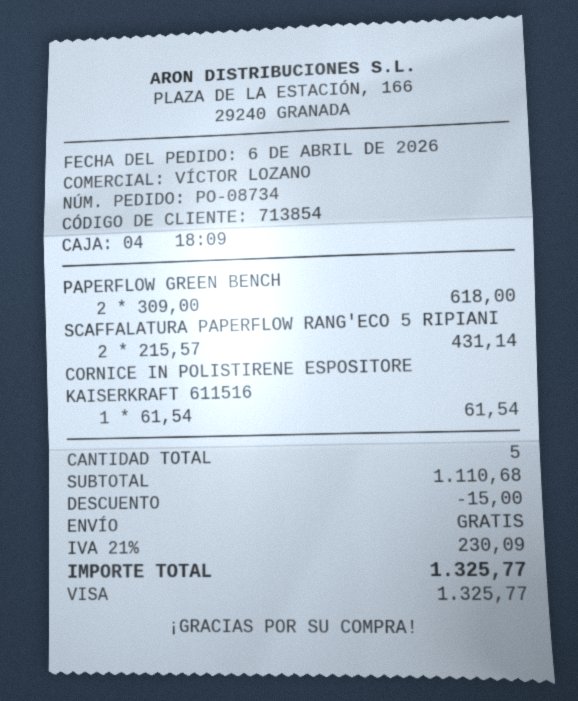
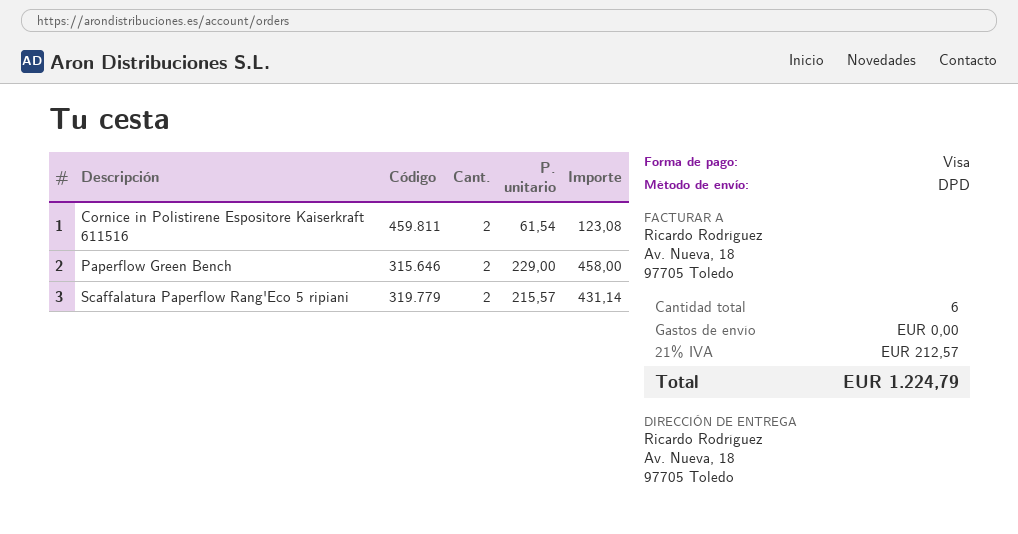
PAPERFLOW GREEN BENCH: 2 x 309.00 = 618.00 -> 2 x 229.00 = 458.00
CORNICE IN POLISTIRENE ESPOSITORE KAISERKRAFT 611516: 1 x 61.54 = 61.54 -> 2 x 61.54 = 123.08
total quantity: 5 -> 6
discount: 15.00 -> none
tax: 21% = 230.09 -> 21% = 212.57
total: 1325.77 -> 1224.79

